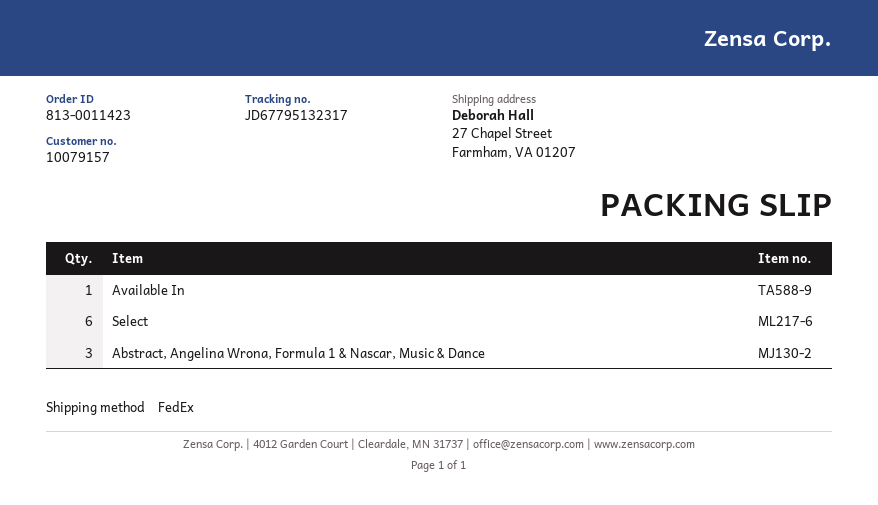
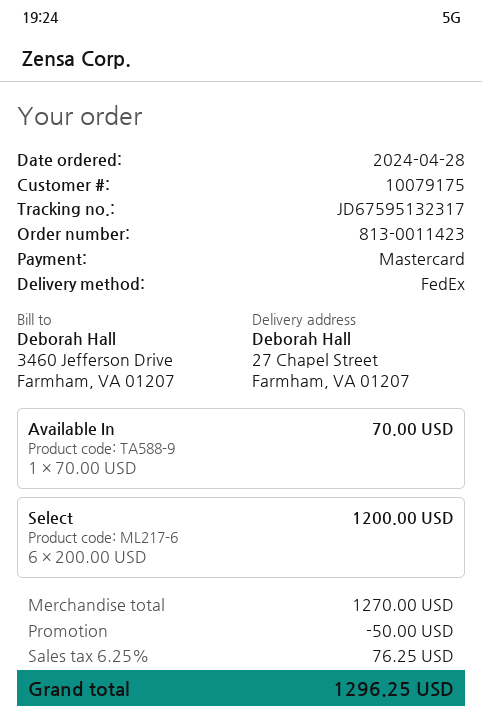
customer number: 10079157 -> 10079175
tracking number: JD67795132317 -> JD67595132317
Abstract, Angelina Wrona, Formula 1 & Nascar, Music & Dance: 3 -> none

